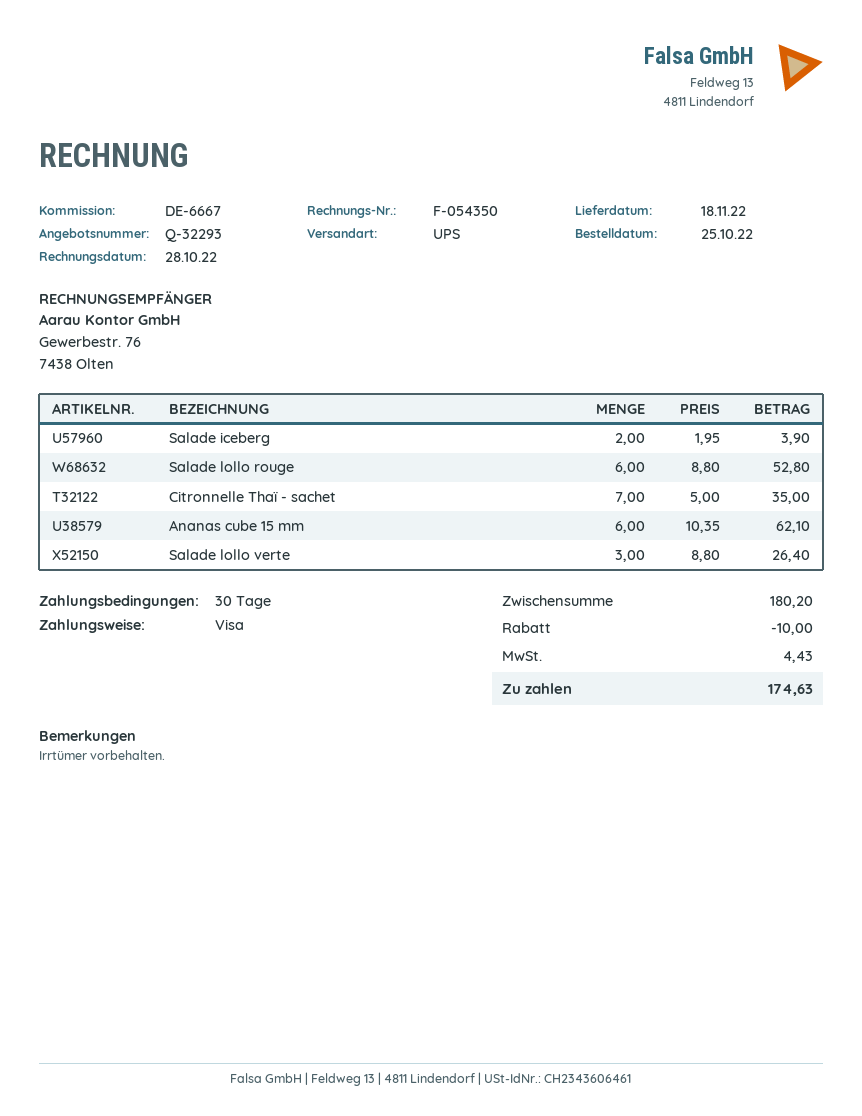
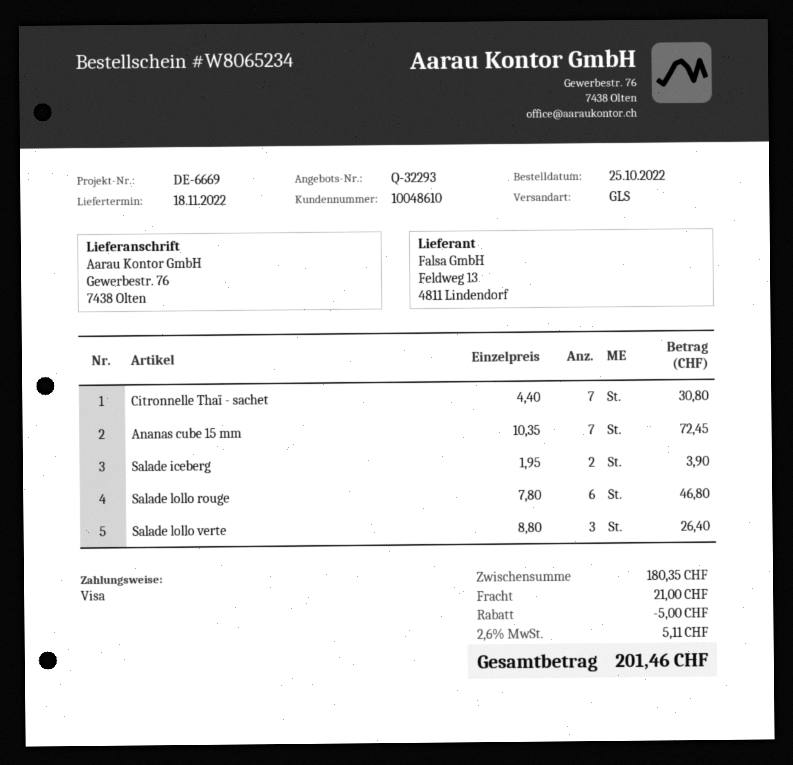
reference: DE-6667 -> DE-6669
shipping method: UPS -> GLS
Salade lollo rouge: 6 x 8.80 = 52.80 -> 6 x 7.80 = 46.80
Citronnelle Thaï - sachet: 7 x 5.00 = 35.00 -> 7 x 4.40 = 30.80
Ananas cube 15 mm: 6 x 10.35 = 62.10 -> 7 x 10.35 = 72.45
subtotal: 180.20 -> 180.35
discount: 10.00 -> 5.00
shipping: none -> 21.00
tax: 4.43 -> 5.11
total: 174.63 -> 201.46

